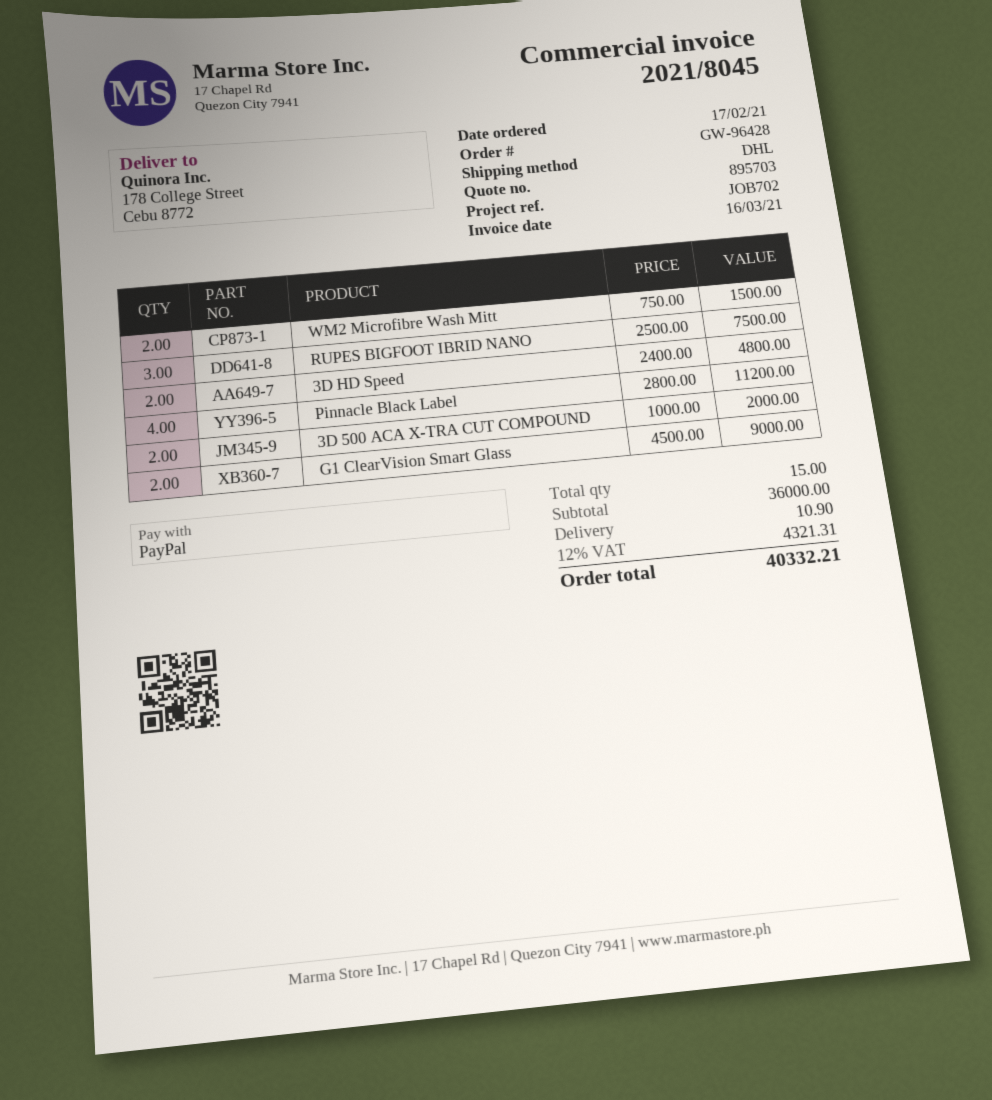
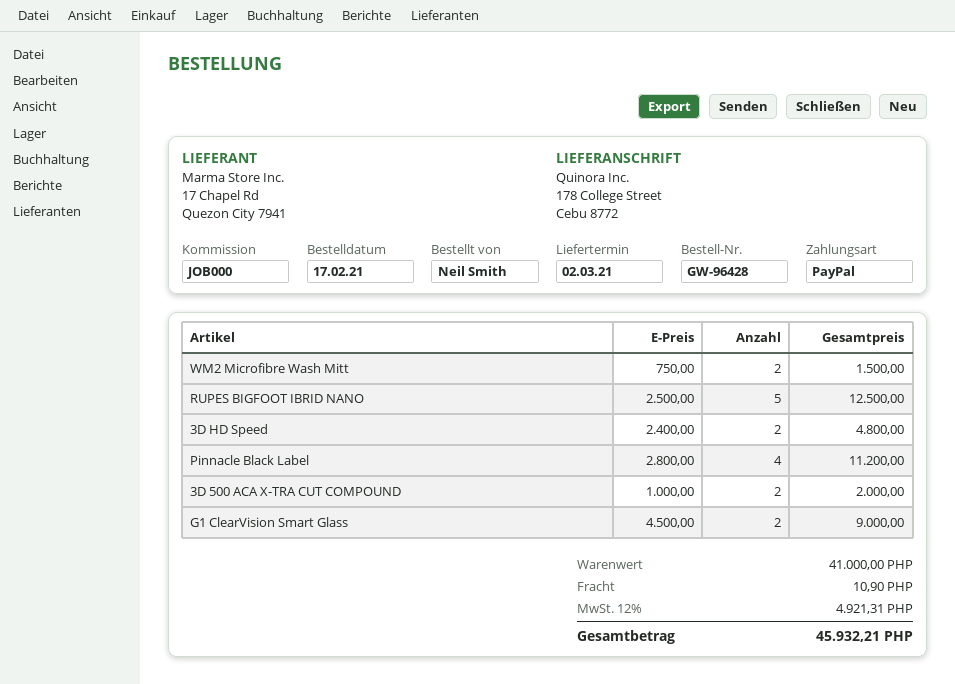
reference: JOB702 -> JOB000
RUPES BIGFOOT IBRID NANO: 3 x 2500.00 = 7500.00 -> 5 x 2500.00 = 12500.00
subtotal: 36000.00 -> 41000.00
tax: 12% = 4321.31 -> 12% = 4921.31
total: 40332.21 -> 45932.21

